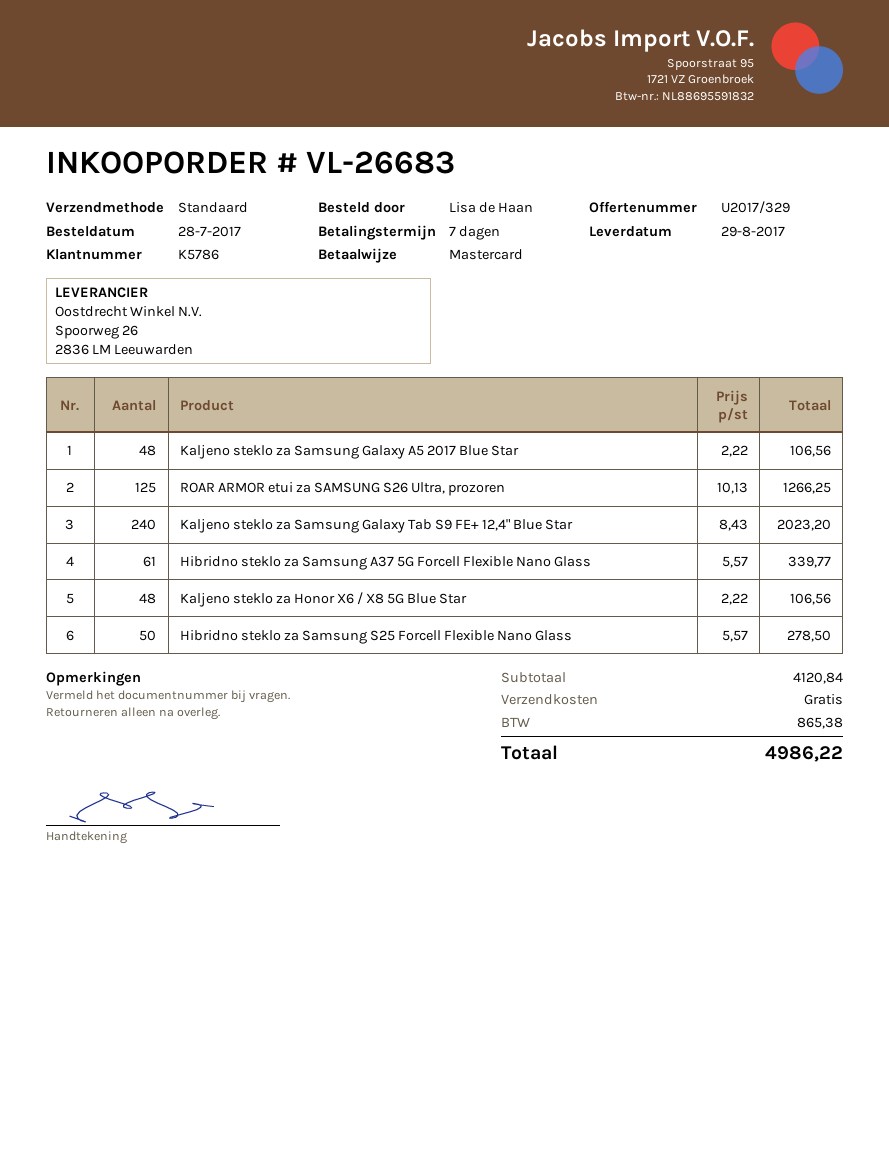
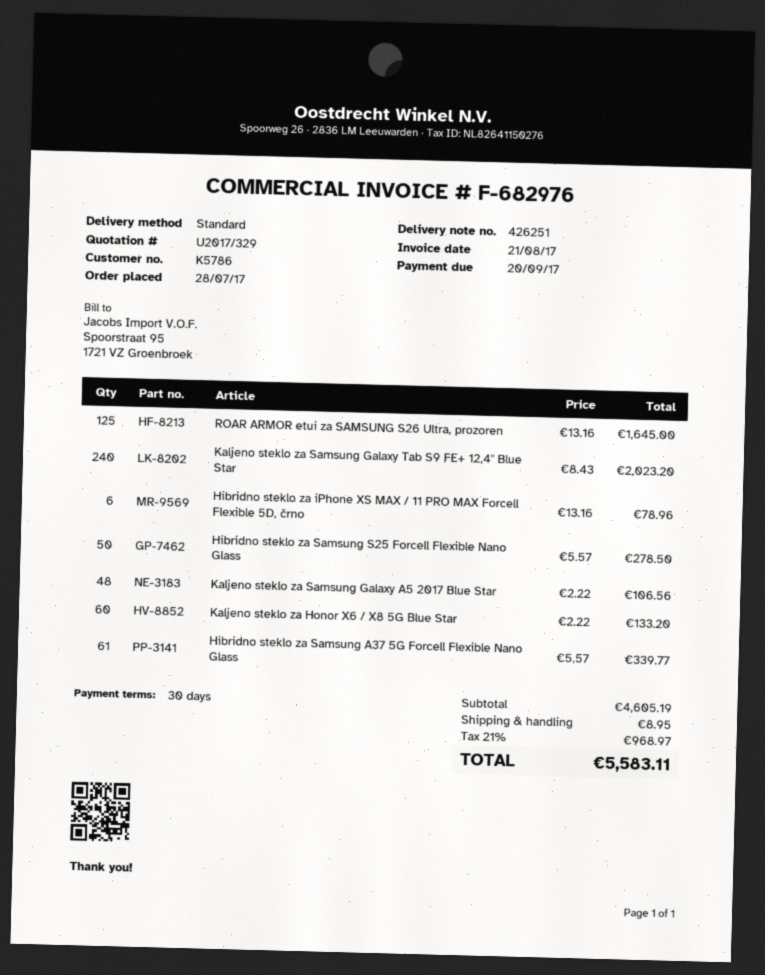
payment terms: 7 days -> 30 days
ROAR ARMOR etui za SAMSUNG S26 Ultra, prozoren: 125 x 10.13 = 1266.25 -> 125 x 13.16 = 1645.00
Kaljeno steklo za Honor X6 / X8 5G Blue Star: 48 x 2.22 = 106.56 -> 60 x 2.22 = 133.20
Hibridno steklo za iPhone XS MAX / 11 PRO MAX Forcell Flexible 5D, črno: none -> 6 x 13.16 = 78.96
subtotal: 4120.84 -> 4605.19
shipping: 0.00 -> 8.95
tax: 865.38 -> 968.97
total: 4986.22 -> 5583.11

